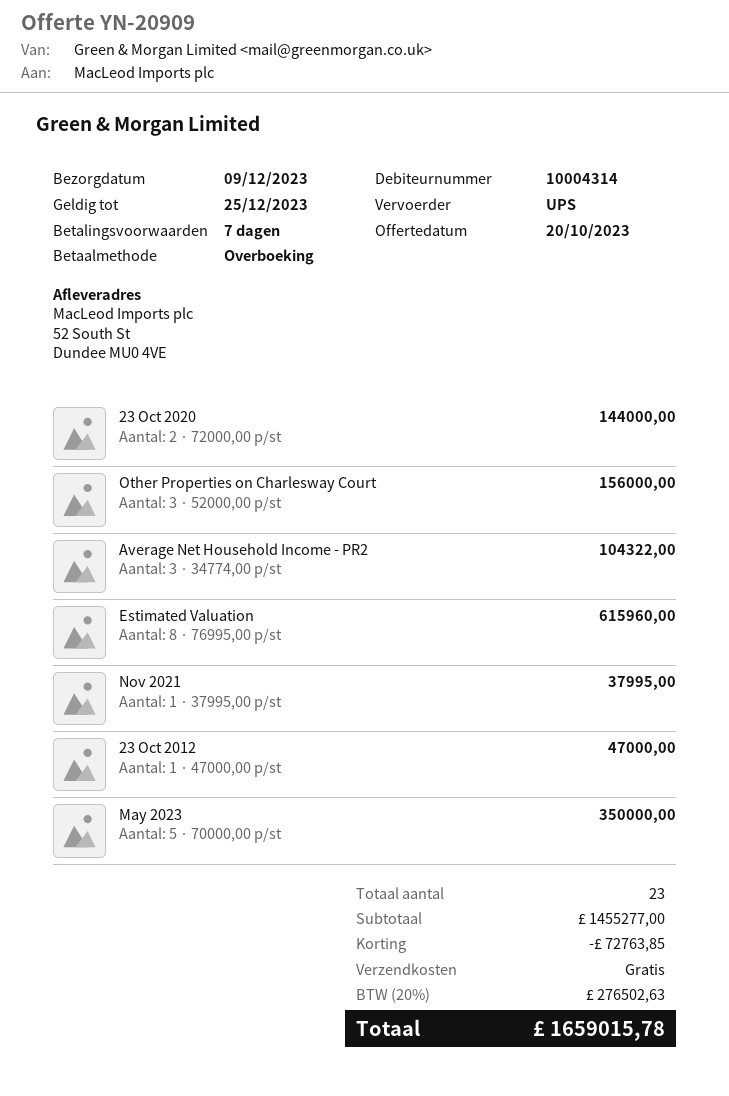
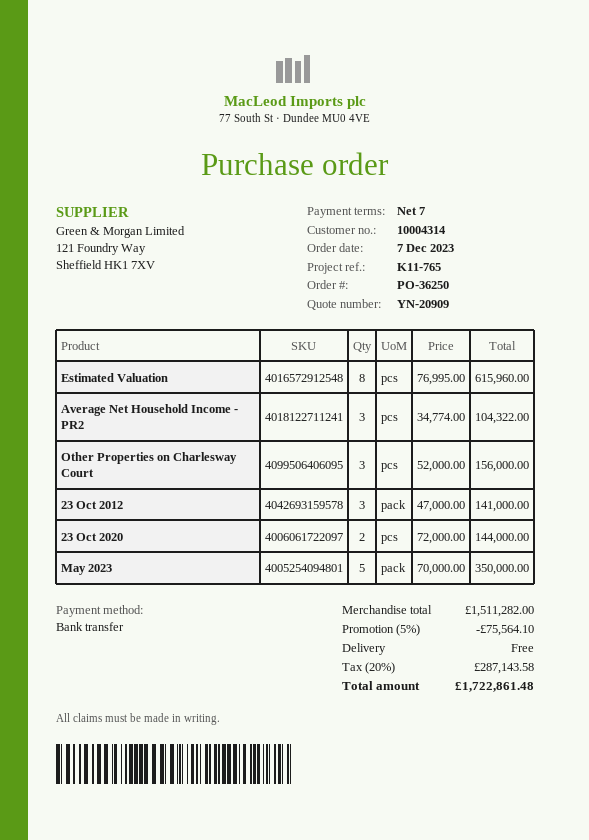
Nov 2021: 1 x 37995.00 = 37995.00 -> none
23 Oct 2012: 1 x 47000.00 = 47000.00 -> 3 x 47000.00 = 141000.00
subtotal: 1455277.00 -> 1511282.00
discount: 72763.85 -> 75564.10
tax: 20% = 276502.63 -> 20% = 287143.58
total: 1659015.78 -> 1722861.48

